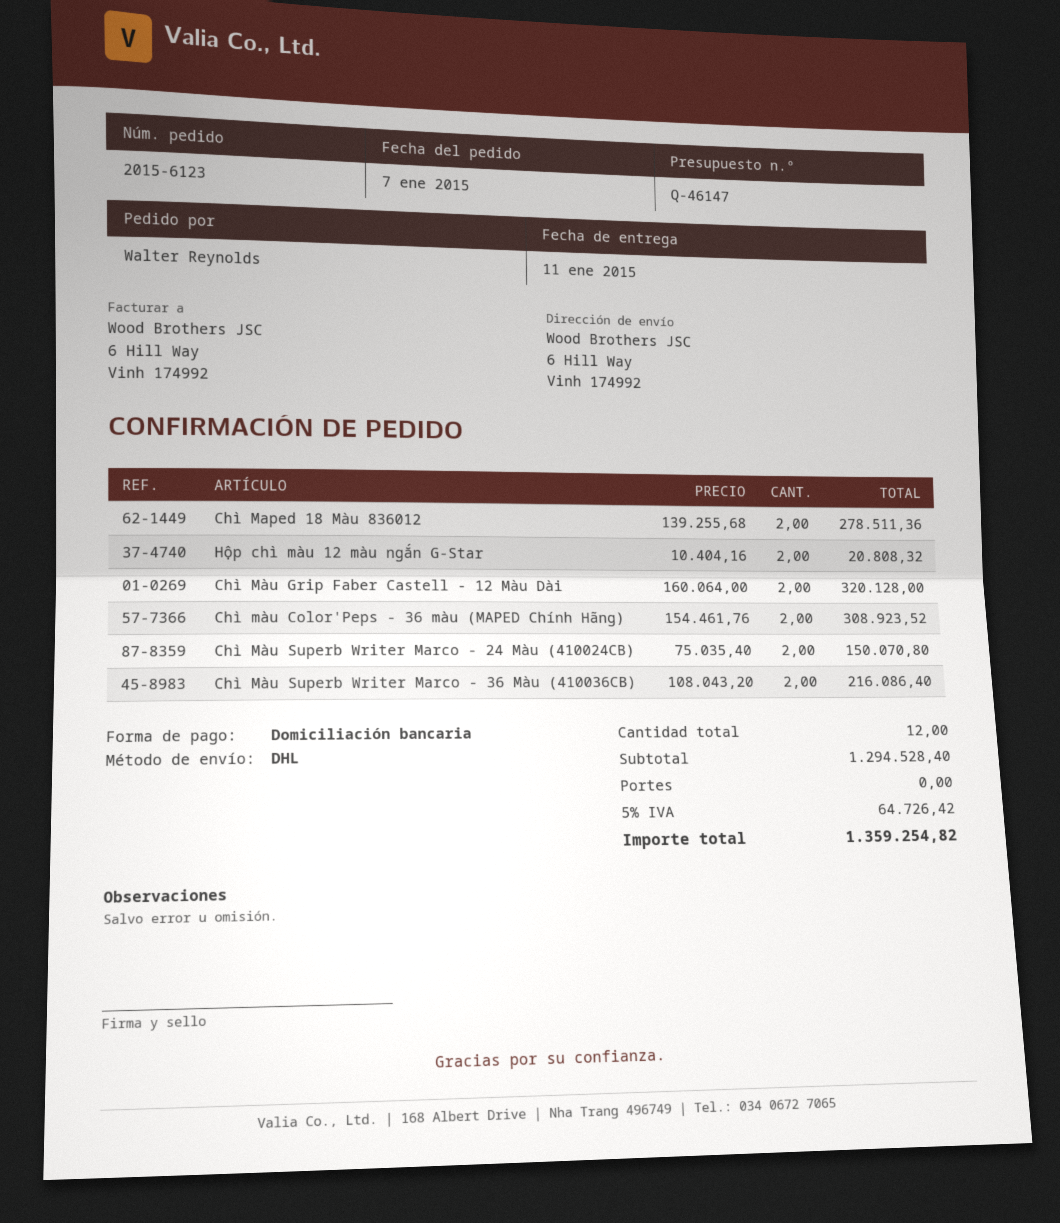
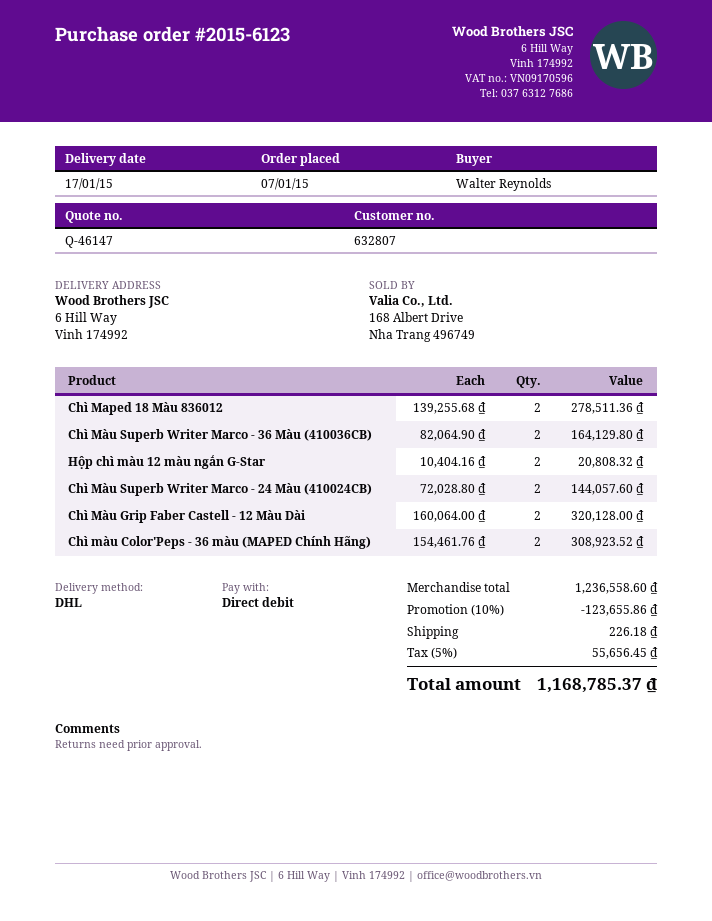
delivery date: 2015-01-11 -> 2015-01-17
Chì Màu Superb Writer Marco - 24 Màu (410024CB): 2 x 75035.40 = 150070.80 -> 2 x 72028.80 = 144057.60
Chì Màu Superb Writer Marco - 36 Màu (410036CB): 2 x 108043.20 = 216086.40 -> 2 x 82064.90 = 164129.80
subtotal: 1294528.40 -> 1236558.60
discount: none -> 10% = 123655.86
shipping: 0.00 -> 226.18
tax: 5% = 64726.42 -> 5% = 55656.45
total: 1359254.82 -> 1168785.37

